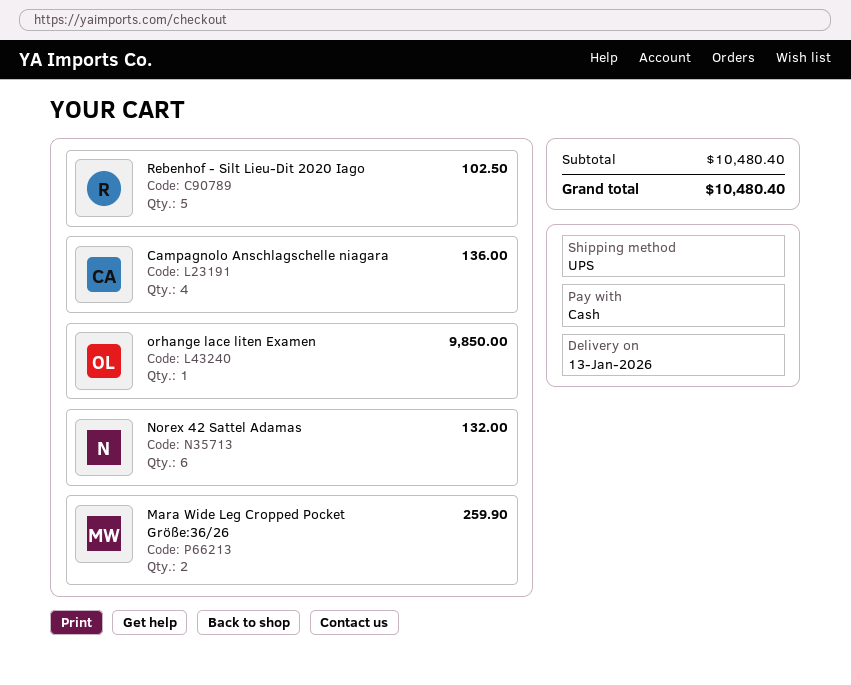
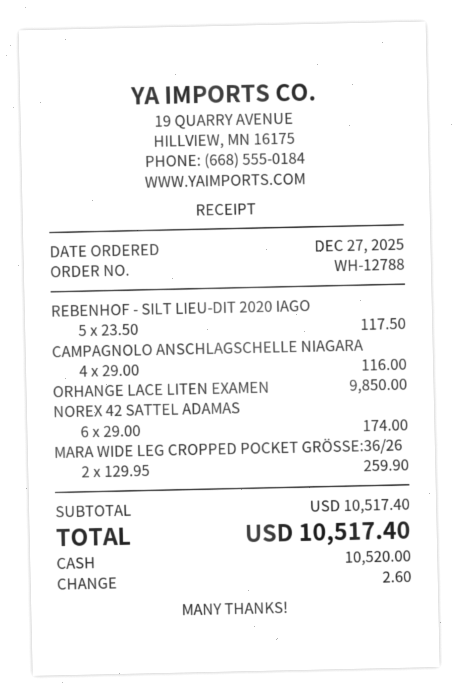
Rebenhof - Silt Lieu-Dit 2020 Iago: 5 for 102.50 -> 5 for 117.50
Campagnolo Anschlagschelle niagara: 4 for 136.00 -> 4 for 116.00
Norex 42 Sattel Adamas: 6 for 132.00 -> 6 for 174.00
subtotal: 10480.40 -> 10517.40
total: 10480.40 -> 10517.40

